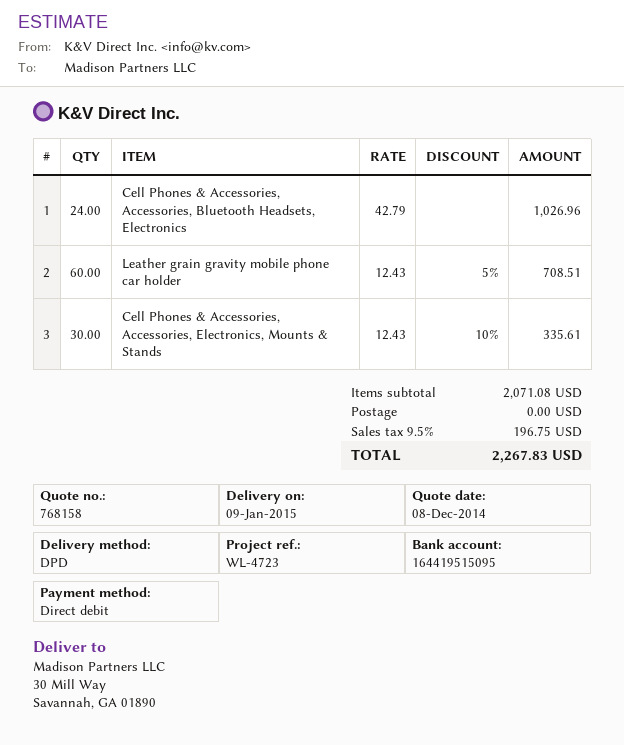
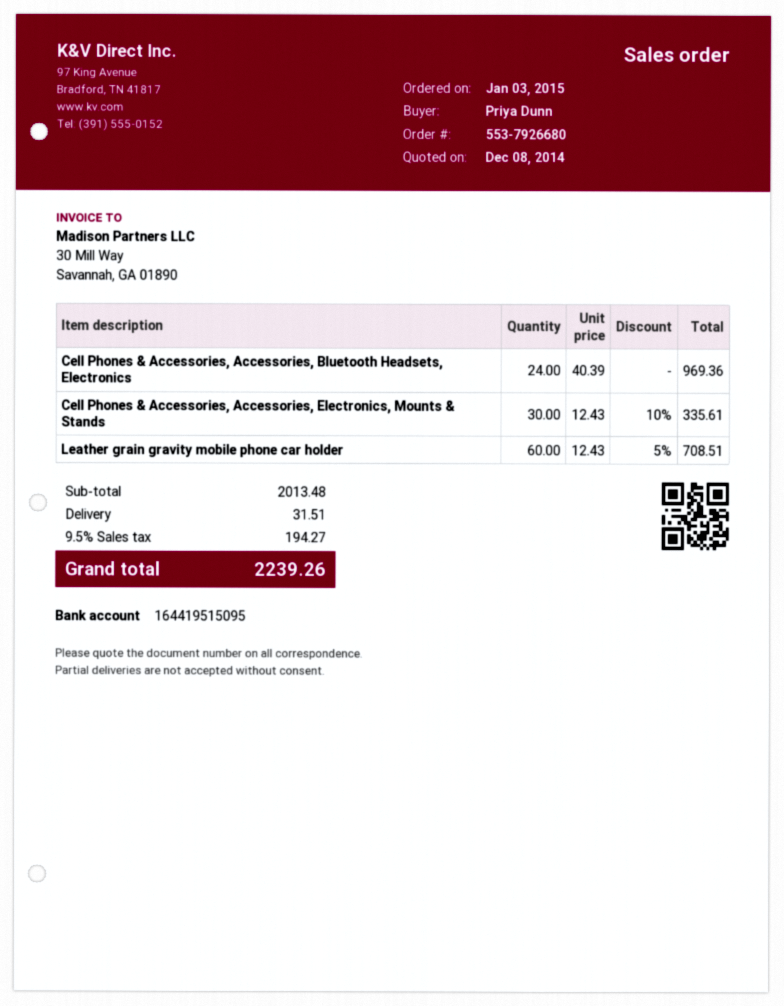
Cell Phones & Accessories, Accessories, Bluetooth Headsets, Electronics: 24 x 42.79 = 1026.96 -> 24 x 40.39 = 969.36
subtotal: 2071.08 -> 2013.48
shipping: 0.00 -> 31.51
tax: 9.5% = 196.75 -> 9.5% = 194.27
total: 2267.83 -> 2239.26

